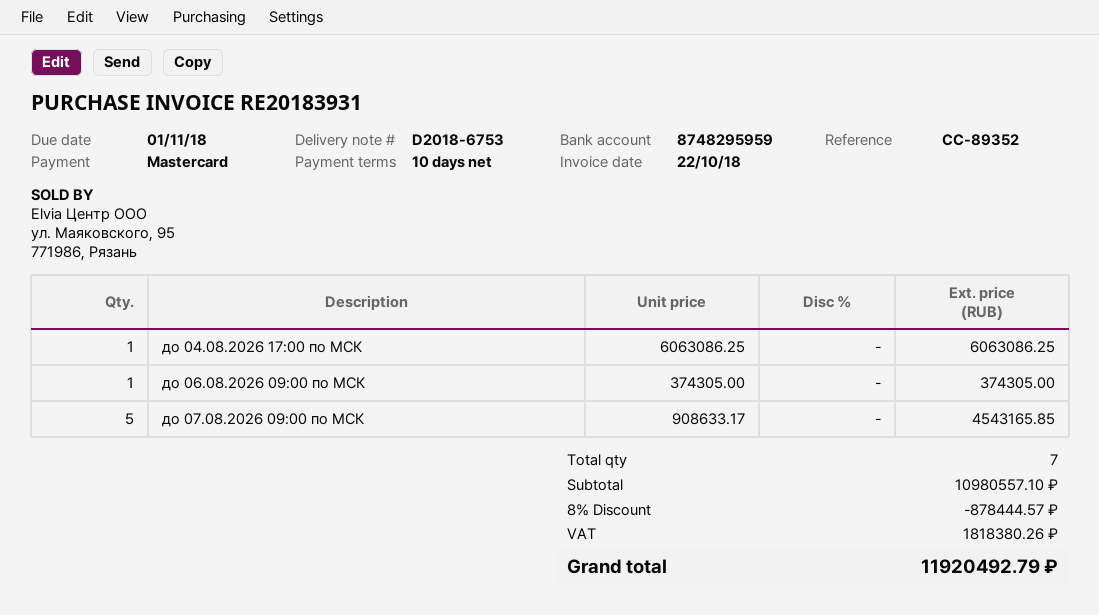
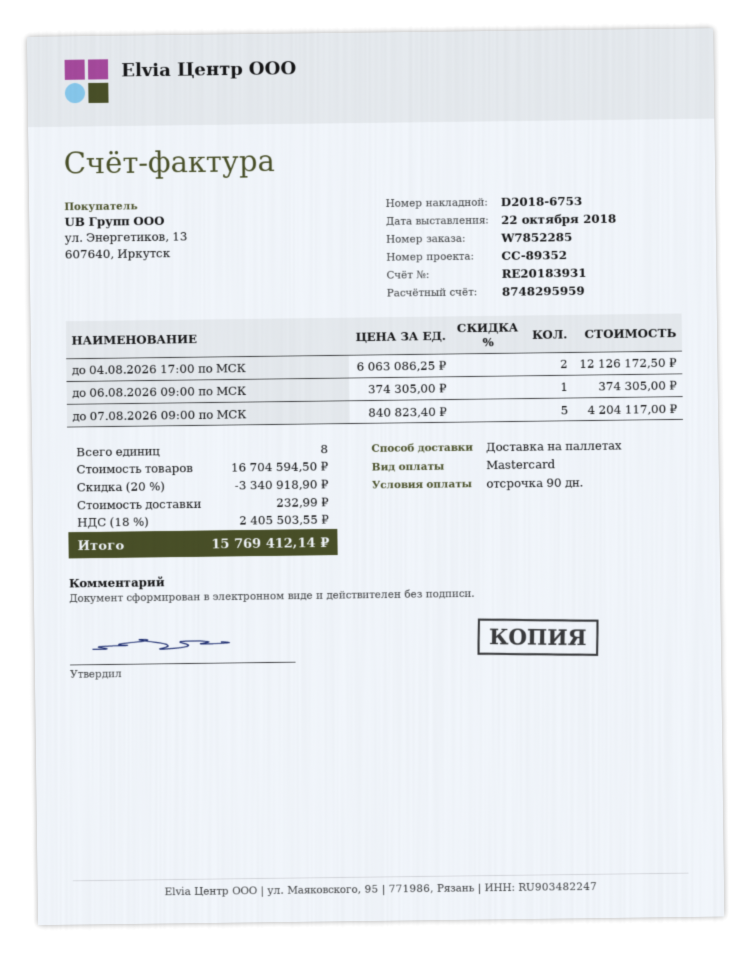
payment terms: 10 days -> 90 days
до 04.08.2026 17:00 по МСК: 1 x 6063086.25 = 6063086.25 -> 2 x 6063086.25 = 12126172.50
до 07.08.2026 09:00 по МСК: 5 x 908633.17 = 4543165.85 -> 5 x 840823.40 = 4204117.00
total quantity: 7 -> 8
subtotal: 10980557.10 -> 16704594.50
discount: 8% = 878444.57 -> 20% = 3340918.90
shipping: none -> 232.99
tax: 1818380.26 -> 2405503.55
total: 11920492.79 -> 15769412.14

